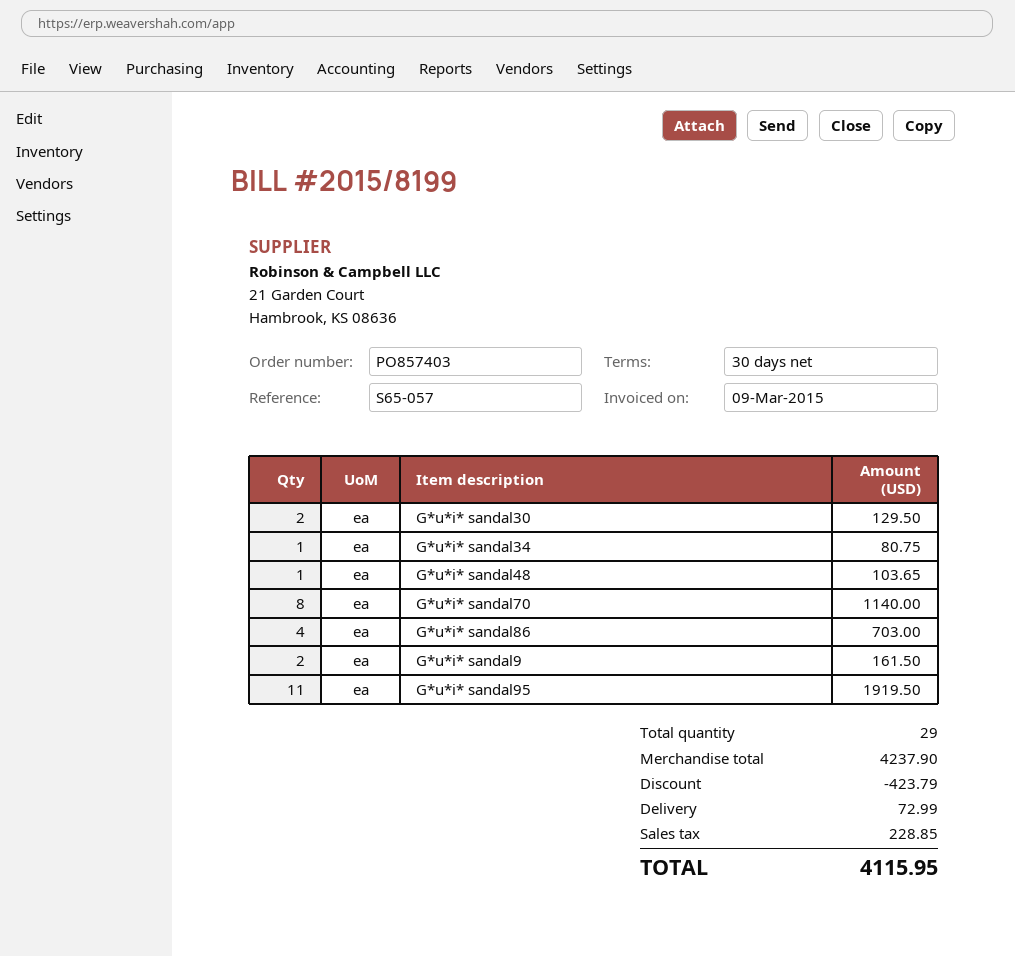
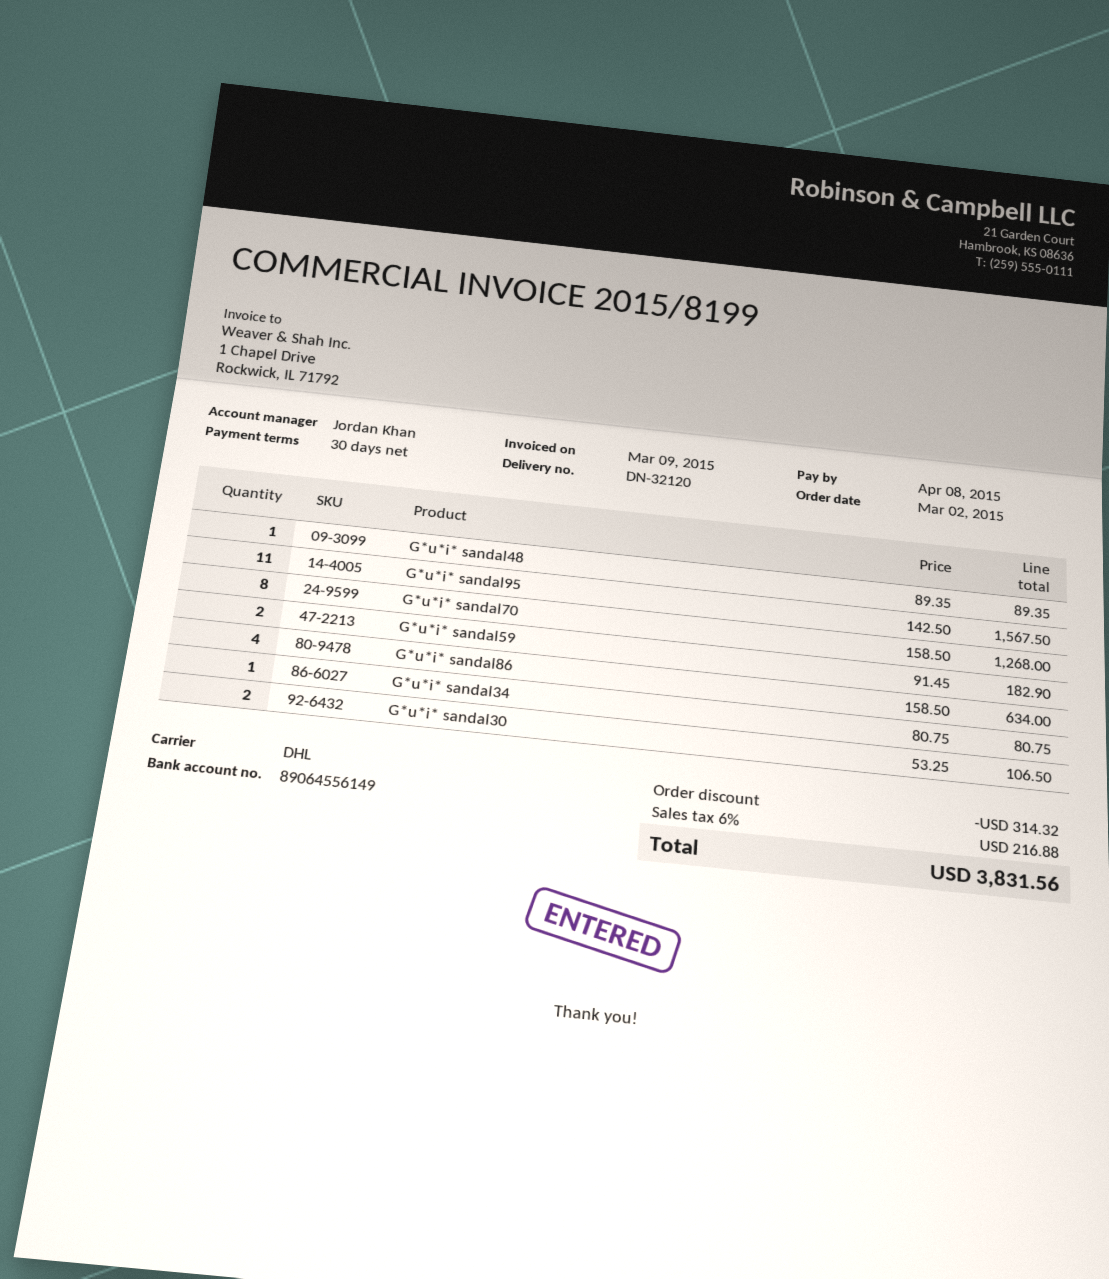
G*u*i* sandal30: 2 for 129.50 -> 2 for 106.50
G*u*i* sandal48: 1 for 103.65 -> 1 for 89.35
G*u*i* sandal70: 8 for 1140.00 -> 8 for 1268.00
G*u*i* sandal86: 4 for 703.00 -> 4 for 634.00
G*u*i* sandal9: 2 for 161.50 -> none
G*u*i* sandal95: 11 for 1919.50 -> 11 for 1567.50
G*u*i* sandal59: none -> 2 for 182.90
discount: 423.79 -> 314.32
shipping: 72.99 -> none
tax: 228.85 -> 216.88
total: 4115.95 -> 3831.56

